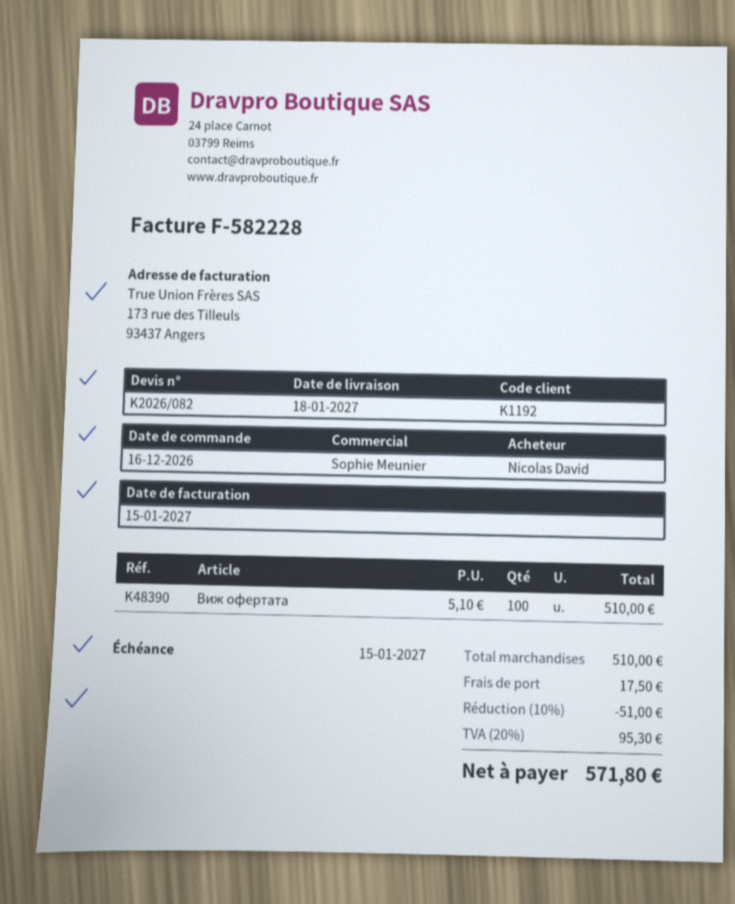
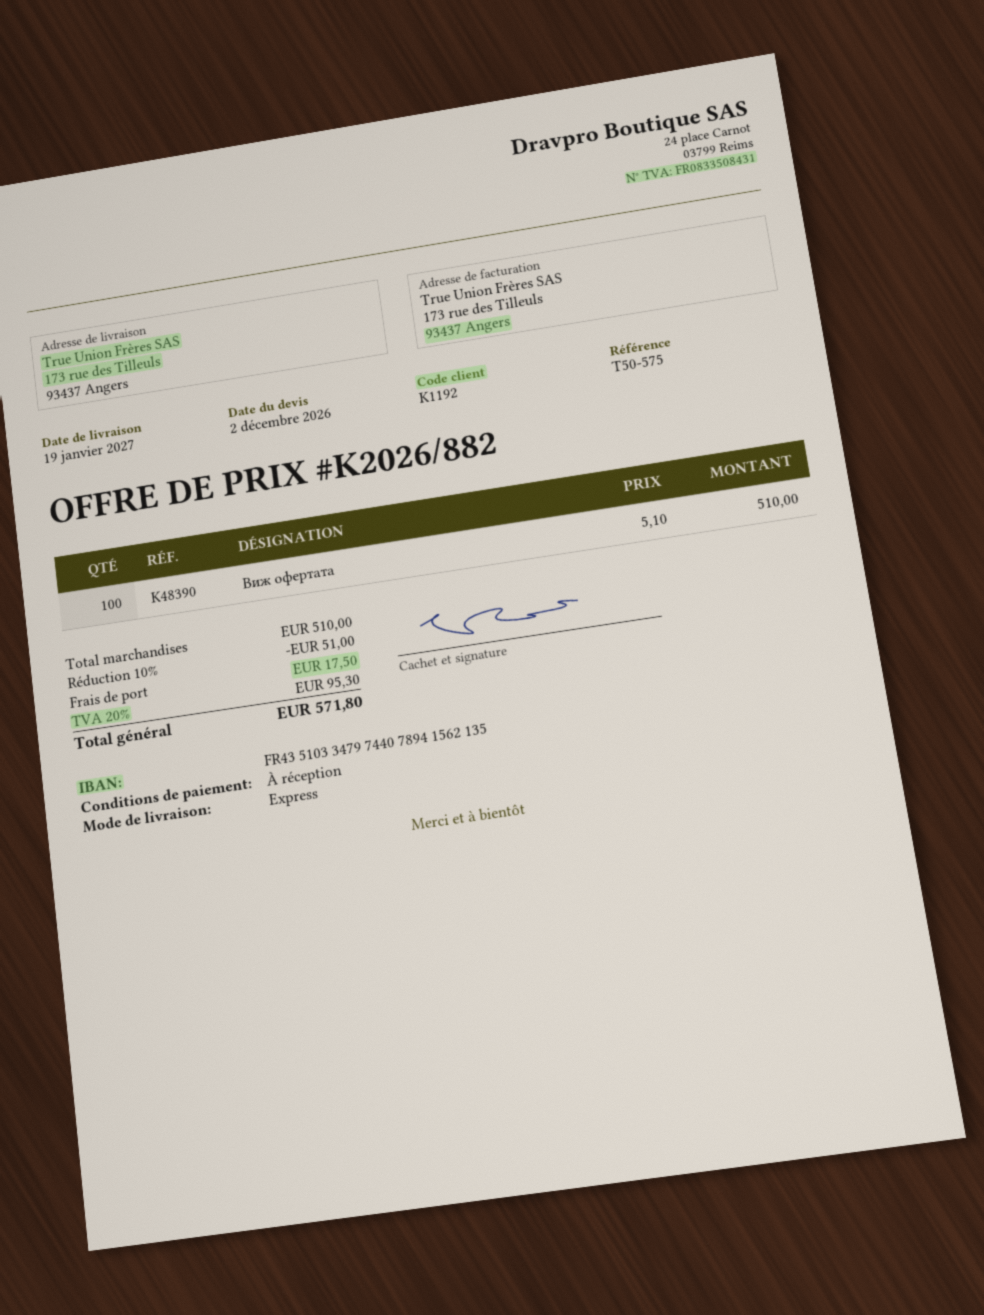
quote number: K2026/082 -> K2026/882
delivery date: 2027-01-18 -> 2027-01-19

